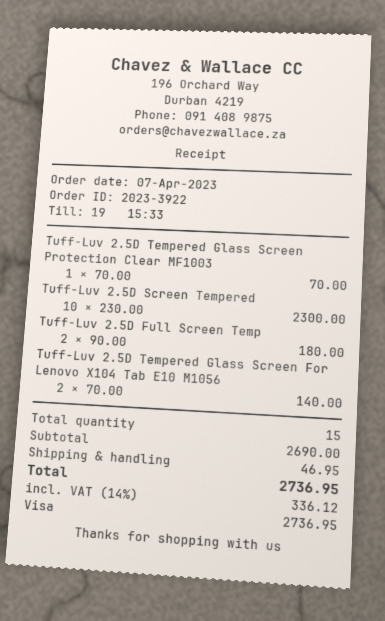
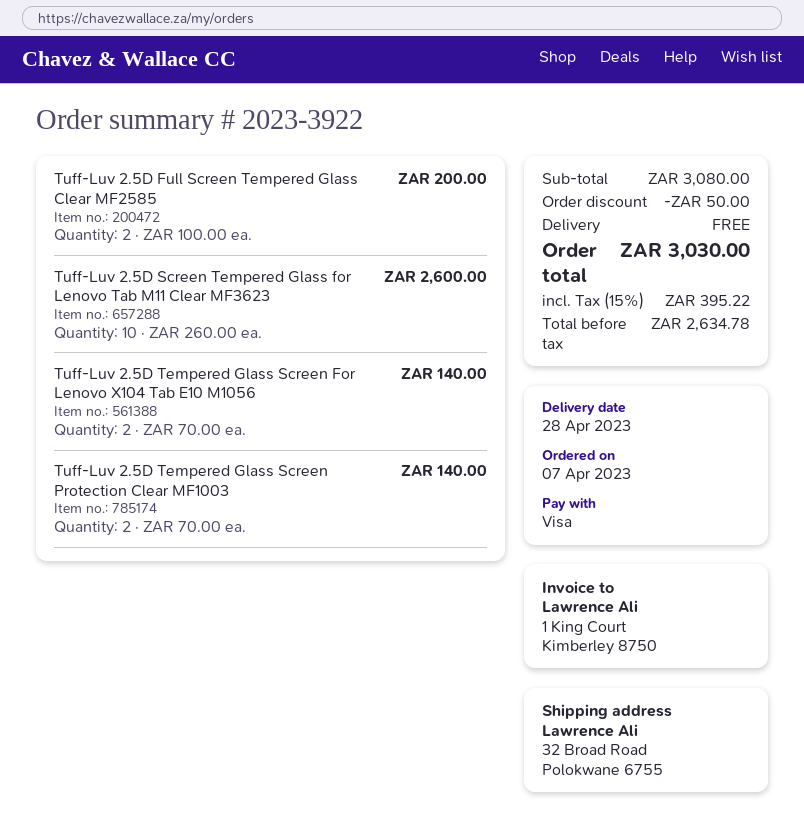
Tuff-Luv 2.5D Tempered Glass Screen Protection Clear MF1003: 1 x 70.00 = 70.00 -> 2 x 70.00 = 140.00
Tuff-Luv 2.5D Screen Tempered: 10 x 230.00 = 2300.00 -> 10 x 260.00 = 2600.00
Tuff-Luv 2.5D Full Screen Temp: 2 x 90.00 = 180.00 -> 2 x 100.00 = 200.00
subtotal: 2690.00 -> 3080.00
discount: none -> 50.00
shipping: 46.95 -> 0.00
tax: 14% = 336.12 -> 15% = 395.22
total: 2736.95 -> 3030.00

